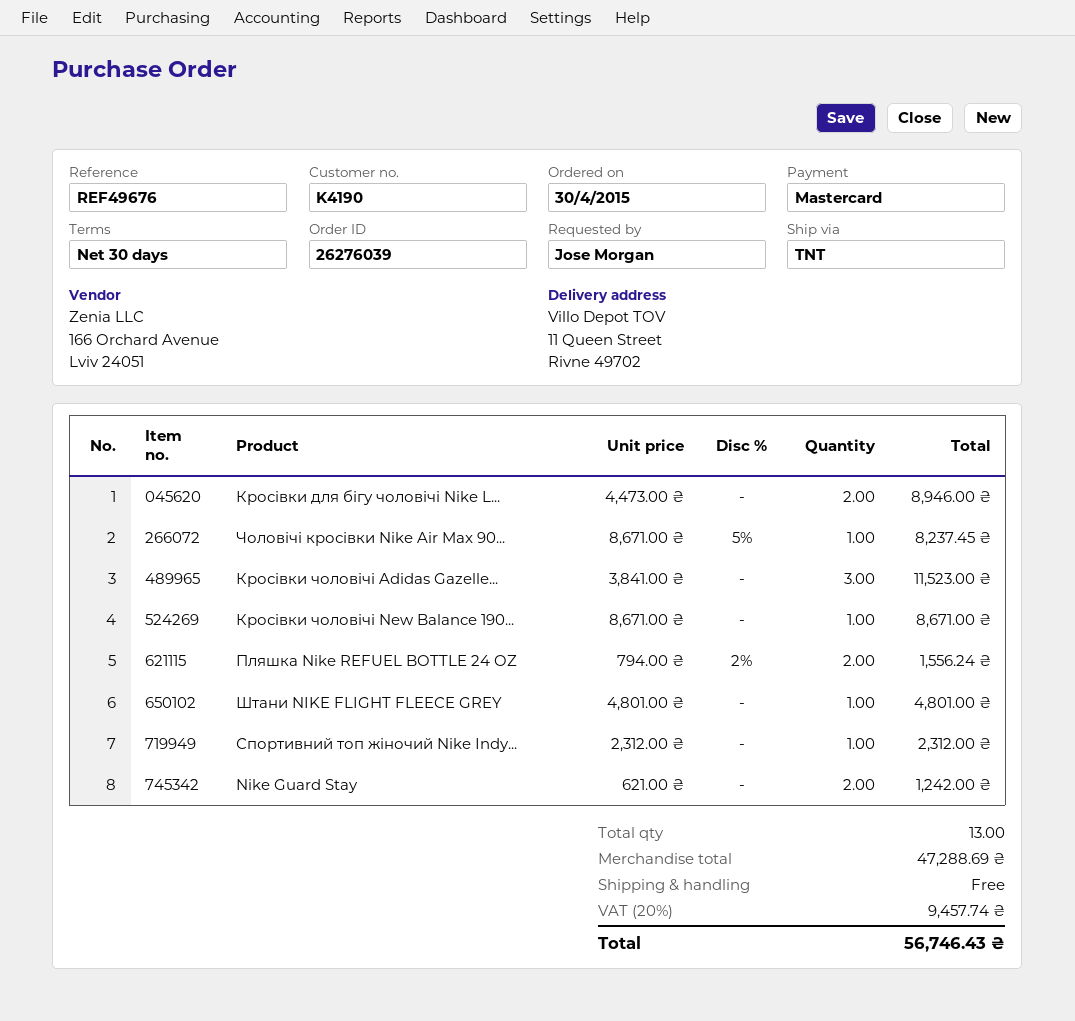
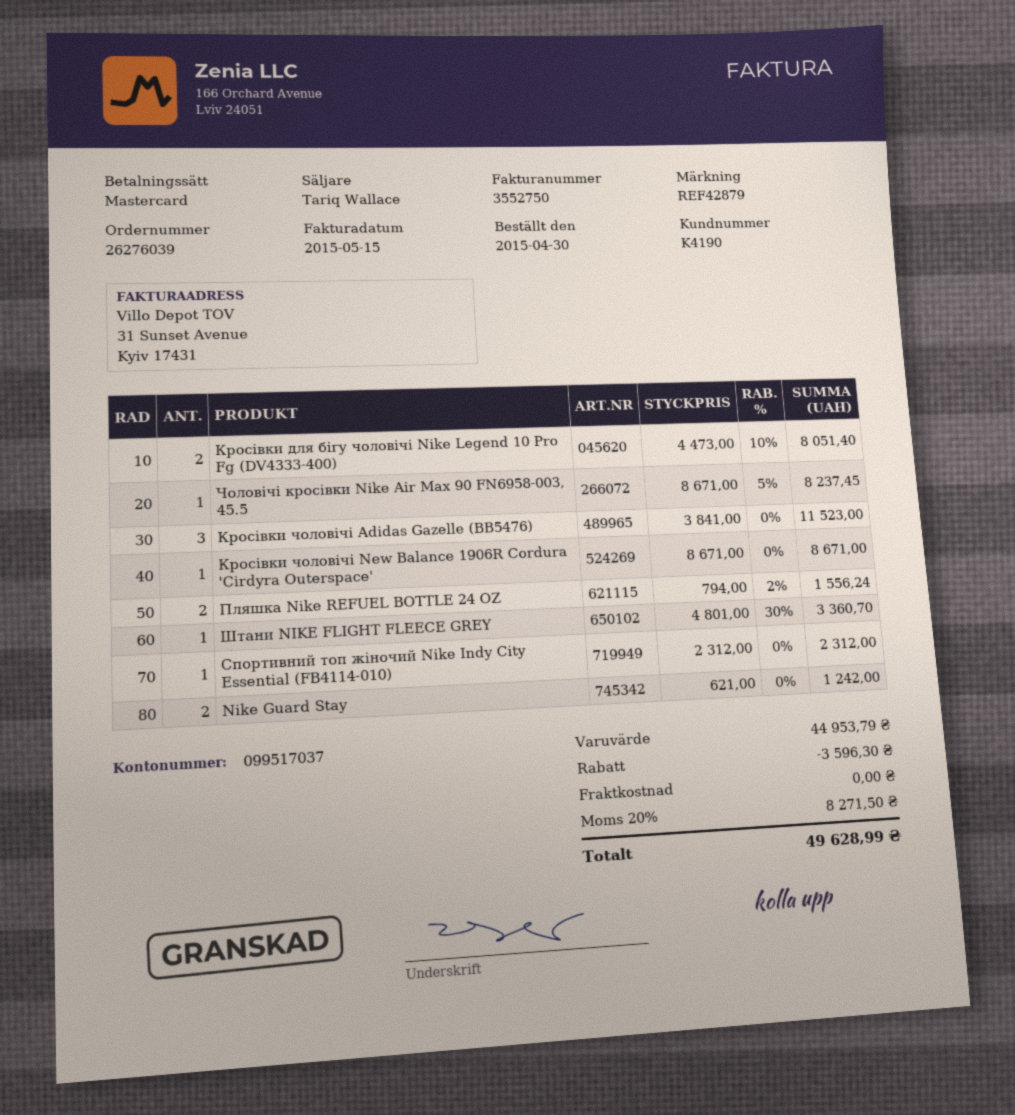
reference: REF49676 -> REF42879
Кросівки для бігу чоловічі Nike L...: 2 x 4473.00 = 8946.00 -> 2 x 4473.00 - 10% = 8051.40
Штани NIKE FLIGHT FLEECE GREY: 1 x 4801.00 = 4801.00 -> 1 x 4801.00 - 30% = 3360.70
subtotal: 47288.69 -> 44953.79
discount: none -> 3596.30
tax: 20% = 9457.74 -> 20% = 8271.50
total: 56746.43 -> 49628.99

